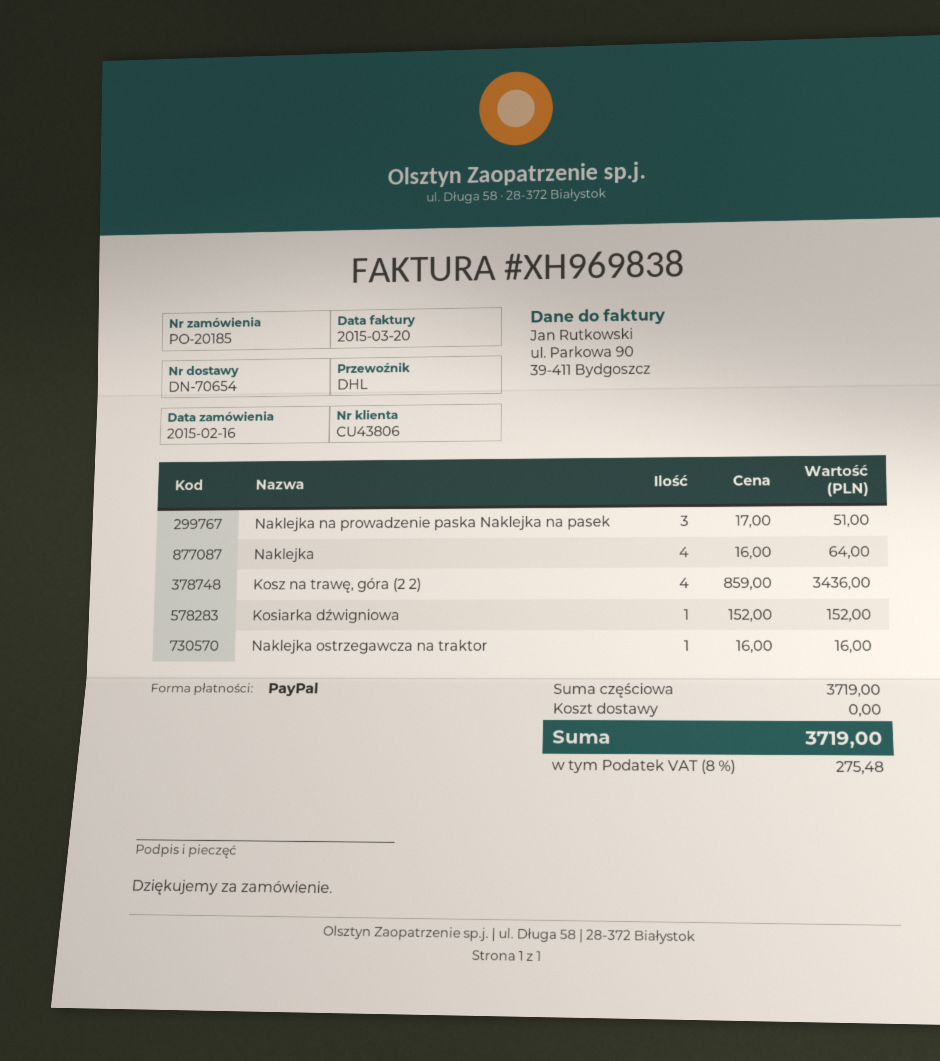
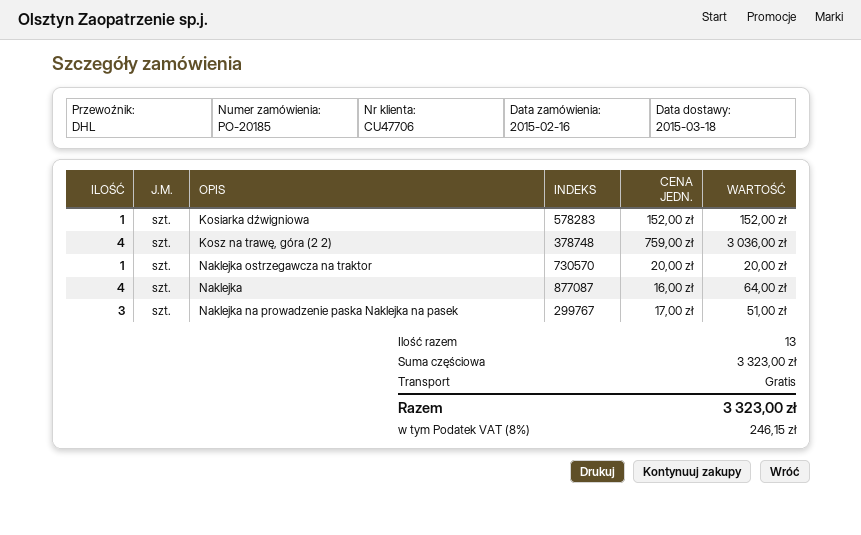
customer number: CU43806 -> CU47706
Kosz na trawę, góra (2 2): 4 x 859.00 = 3436.00 -> 4 x 759.00 = 3036.00
Naklejka ostrzegawcza na traktor: 1 x 16.00 = 16.00 -> 1 x 20.00 = 20.00
subtotal: 3719.00 -> 3323.00
tax: 8% = 275.48 -> 8% = 246.15
total: 3719.00 -> 3323.00

